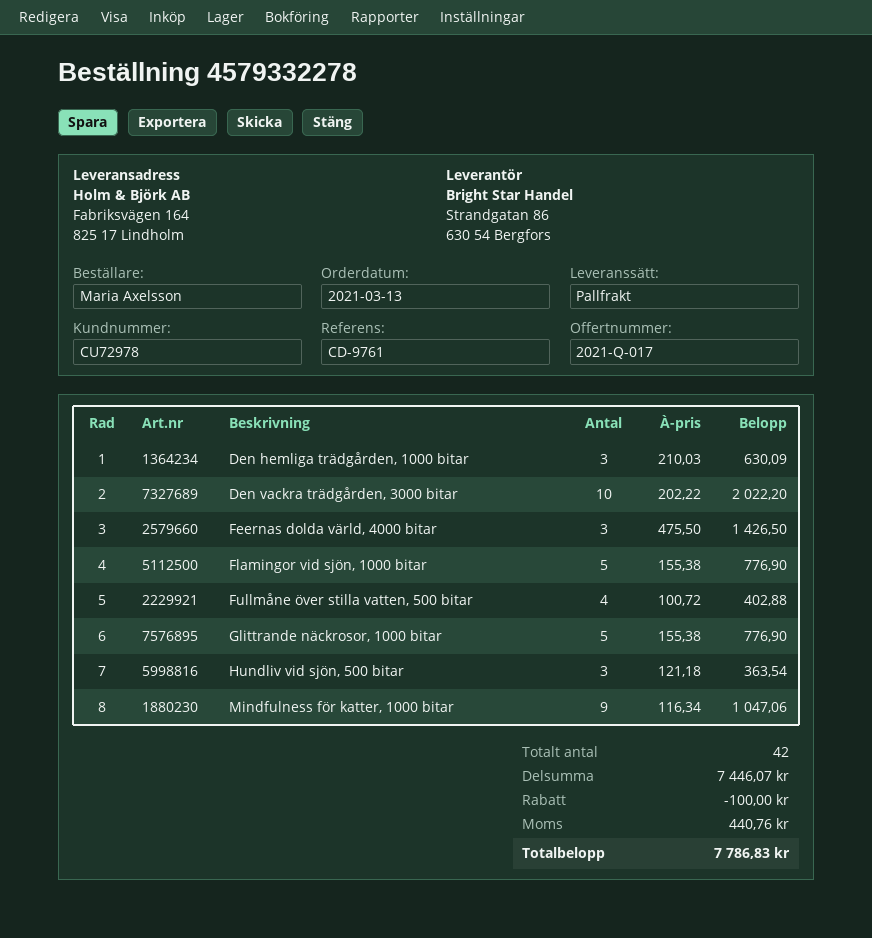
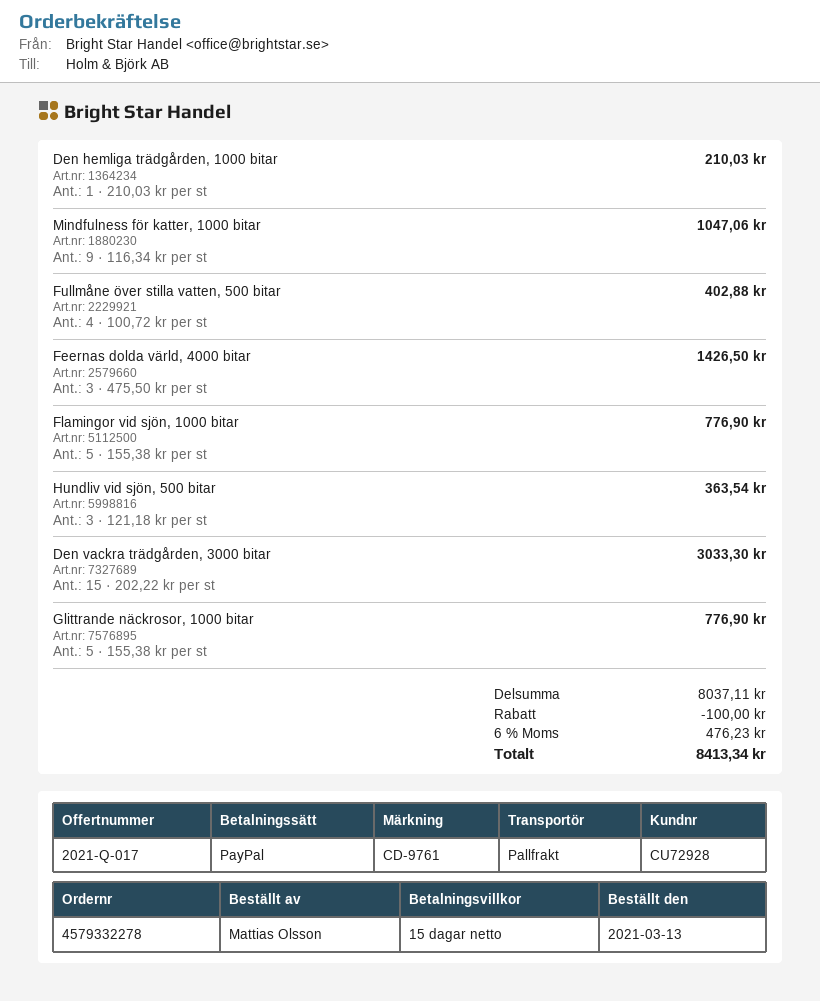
customer number: CU72978 -> CU72928
ordered by: Maria Axelsson -> Mattias Olsson
Den hemliga trädgården, 1000 bitar: 3 x 210.03 = 630.09 -> 1 x 210.03 = 210.03
Den vackra trädgården, 3000 bitar: 10 x 202.22 = 2022.20 -> 15 x 202.22 = 3033.30
subtotal: 7446.07 -> 8037.11
tax: 440.76 -> 476.23
total: 7786.83 -> 8413.34

